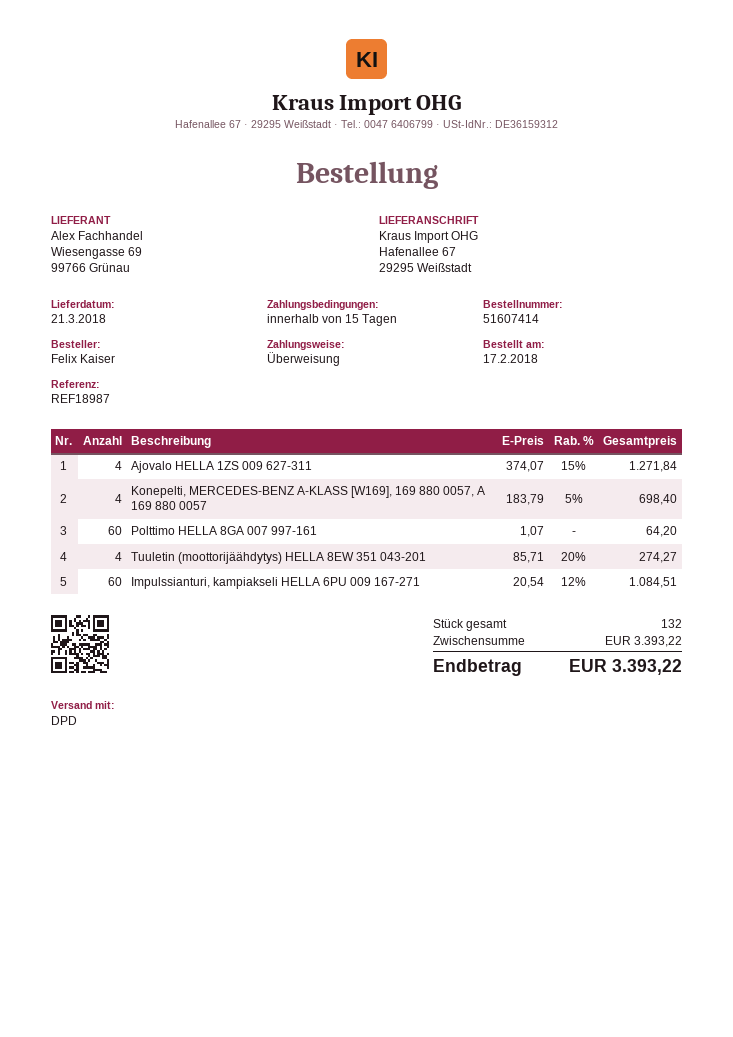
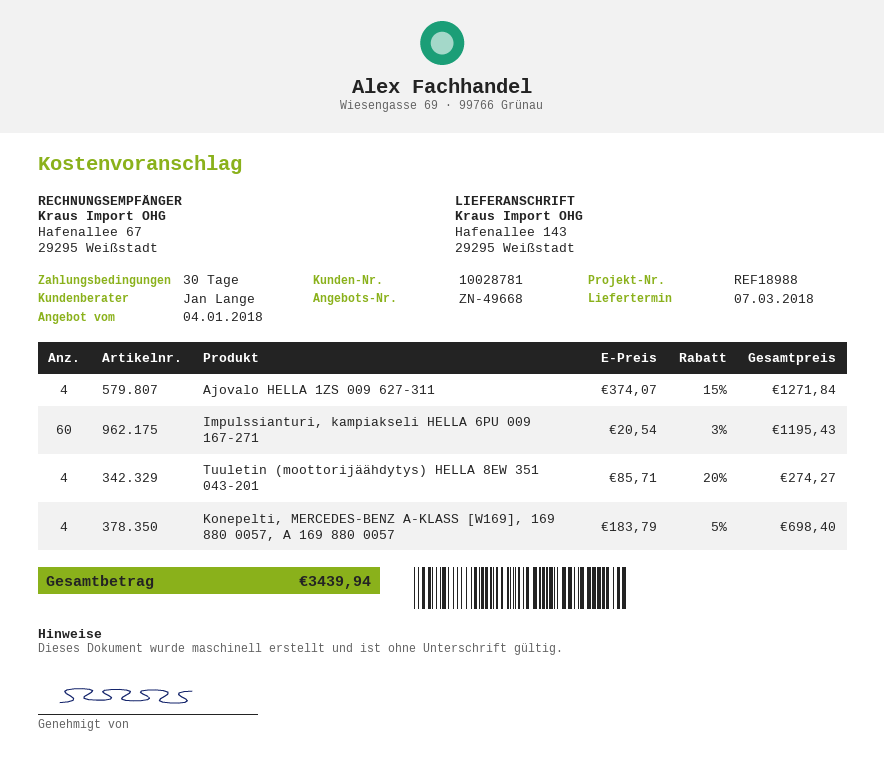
delivery date: 2018-03-21 -> 2018-03-07
payment terms: 15 days -> 30 days
reference: REF18987 -> REF18988
ship to: Hafenallee 67, 29295 Weißstadt -> Hafenallee 143, 29295 Weißstadt
Polttimo HELLA 8GA 007 997-161: 60 x 1.07 = 64.20 -> none
Impulssianturi, kampiakseli HELLA 6PU 009 167-271: 60 x 20.54 - 12% = 1084.51 -> 60 x 20.54 - 3% = 1195.43
total: 3393.22 -> 3439.94

